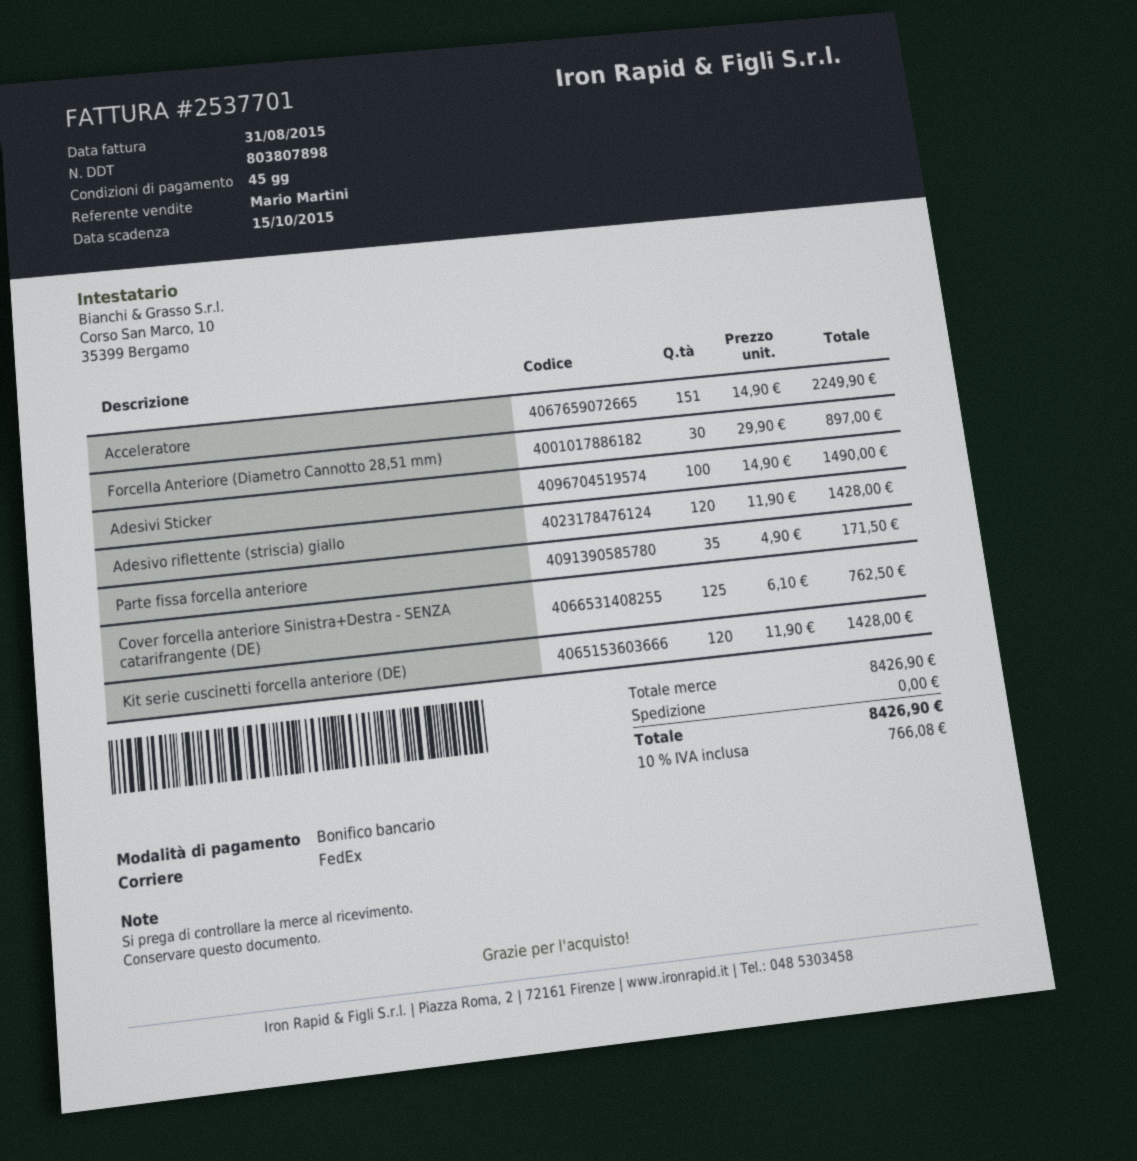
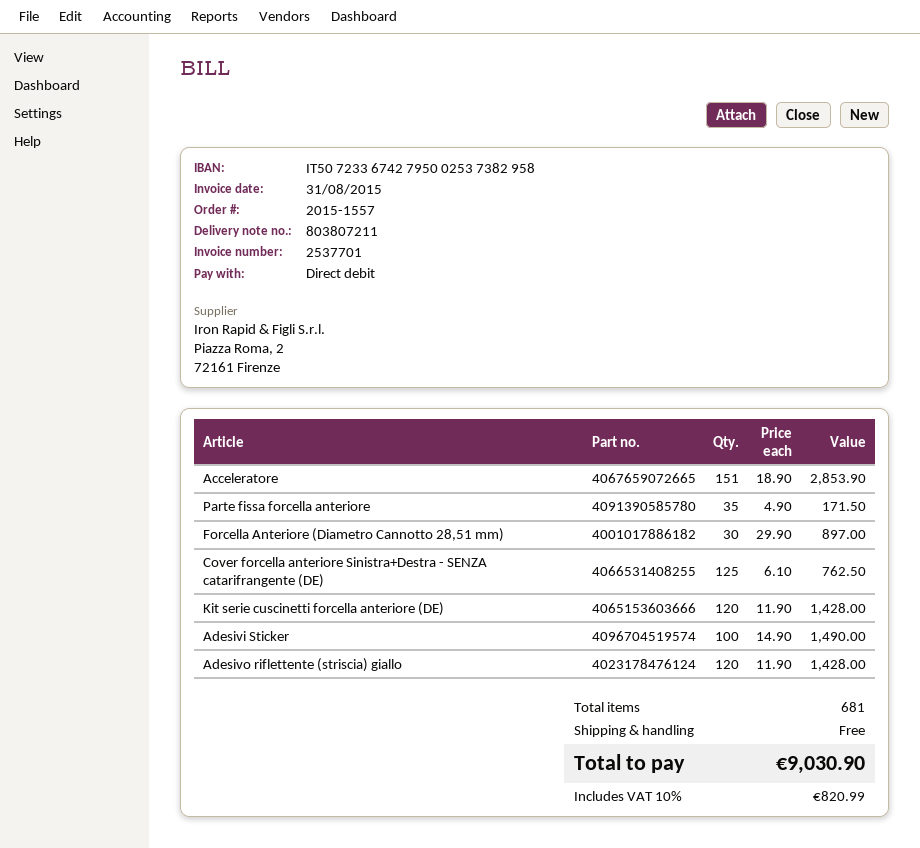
delivery note number: 803807898 -> 803807211
payment method: bank transfer -> direct debit
Acceleratore: 151 x 14.90 = 2249.90 -> 151 x 18.90 = 2853.90
tax: 10% = 766.08 -> 10% = 820.99
total: 8426.90 -> 9030.90

